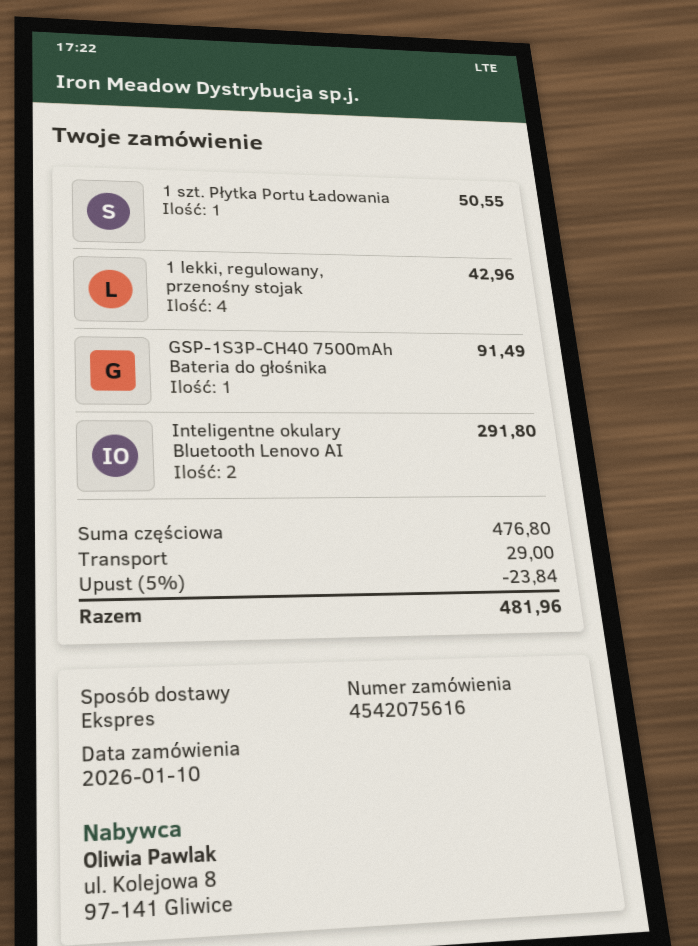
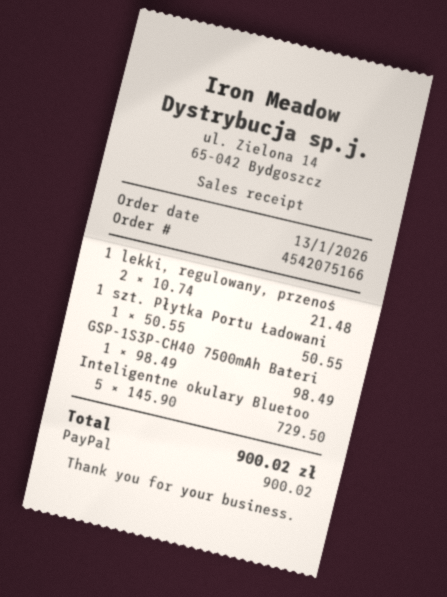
order number: 4542075616 -> 4542075166
order date: 2026-01-10 -> 2026-01-13
1 lekki, regulowany, przenośny stojak: 4 for 42.96 -> 2 for 21.48
GSP-1S3P-CH40 7500mAh Bateria do głośnika: 1 for 91.49 -> 1 for 98.49
Inteligentne okulary Bluetooth Lenovo AI: 2 for 291.80 -> 5 for 729.50
discount: 5% = 23.84 -> none
shipping: 29.00 -> none
total: 481.96 -> 900.02

